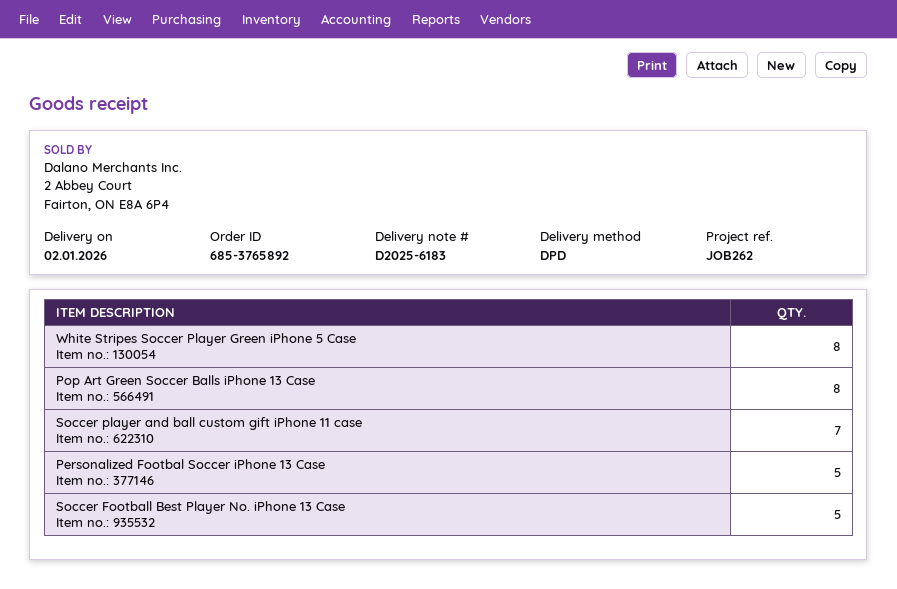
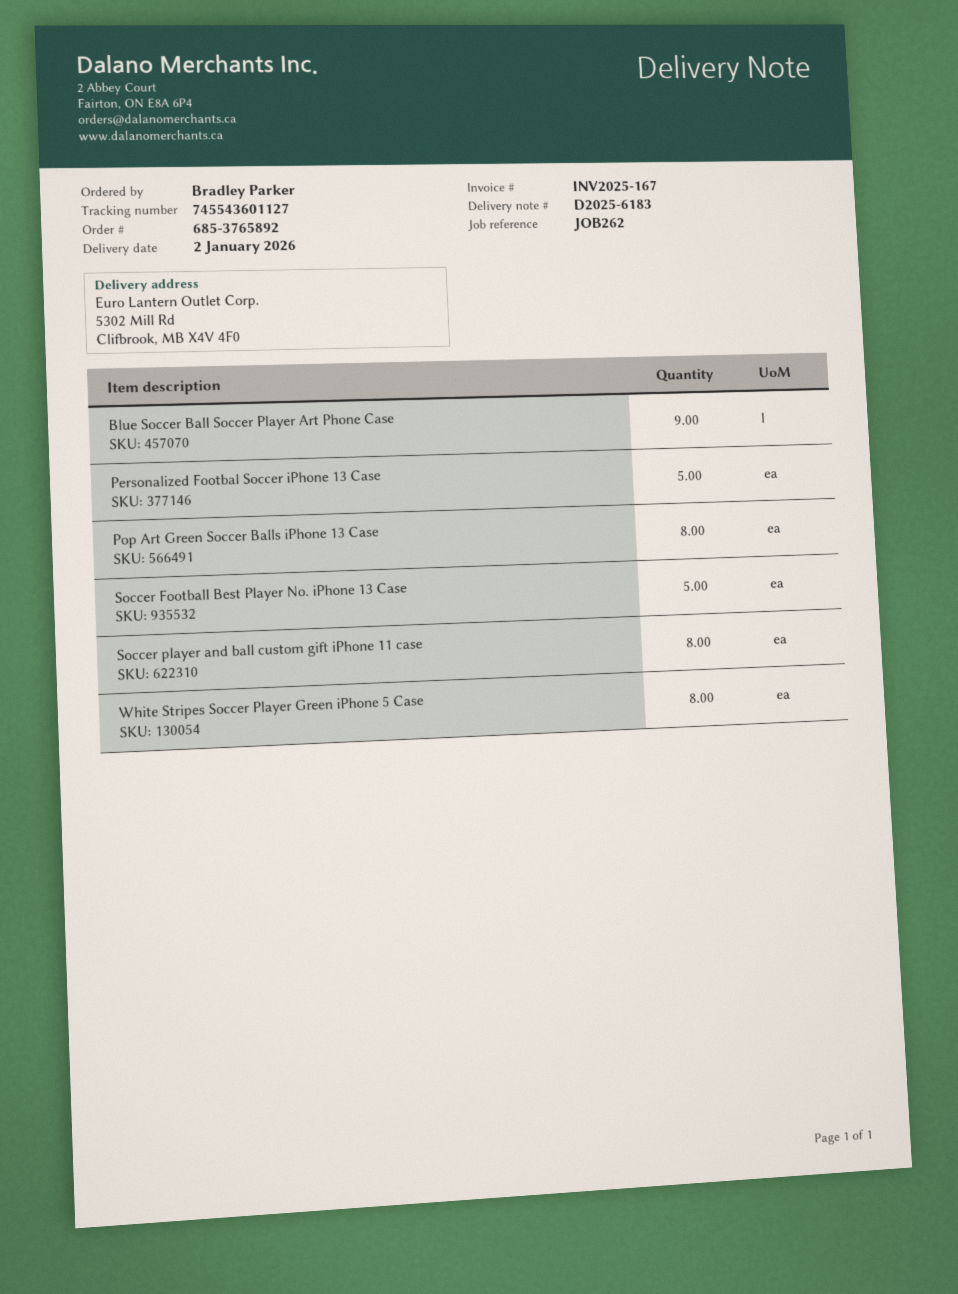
Soccer player and ball custom gift iPhone 11 case: 7 -> 8
Blue Soccer Ball Soccer Player Art Phone Case: none -> 9

